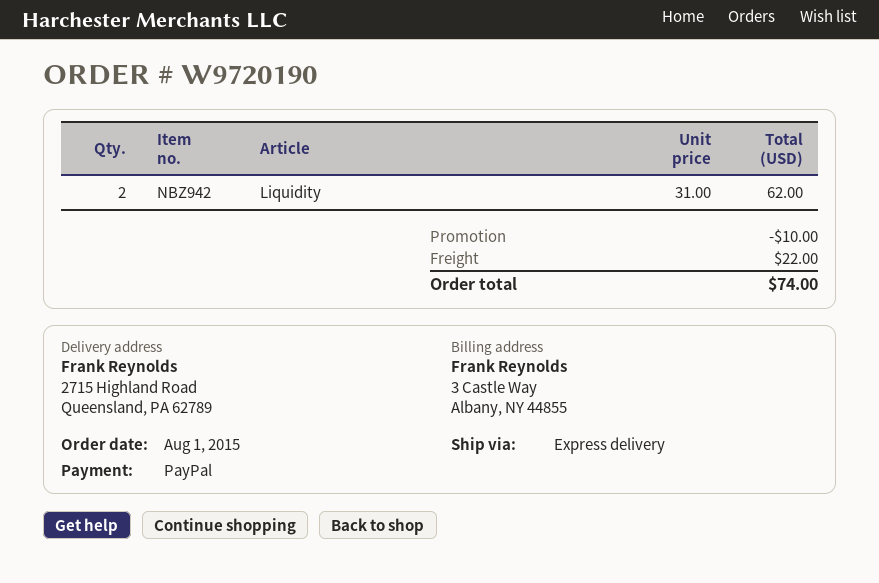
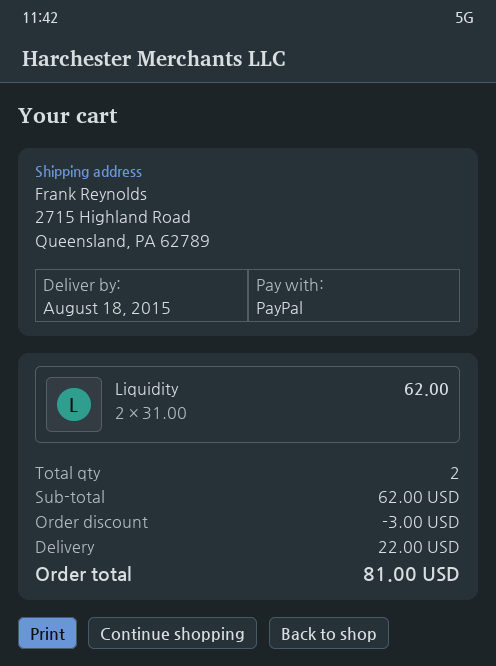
discount: 10.00 -> 3.00
total: 74.00 -> 81.00

